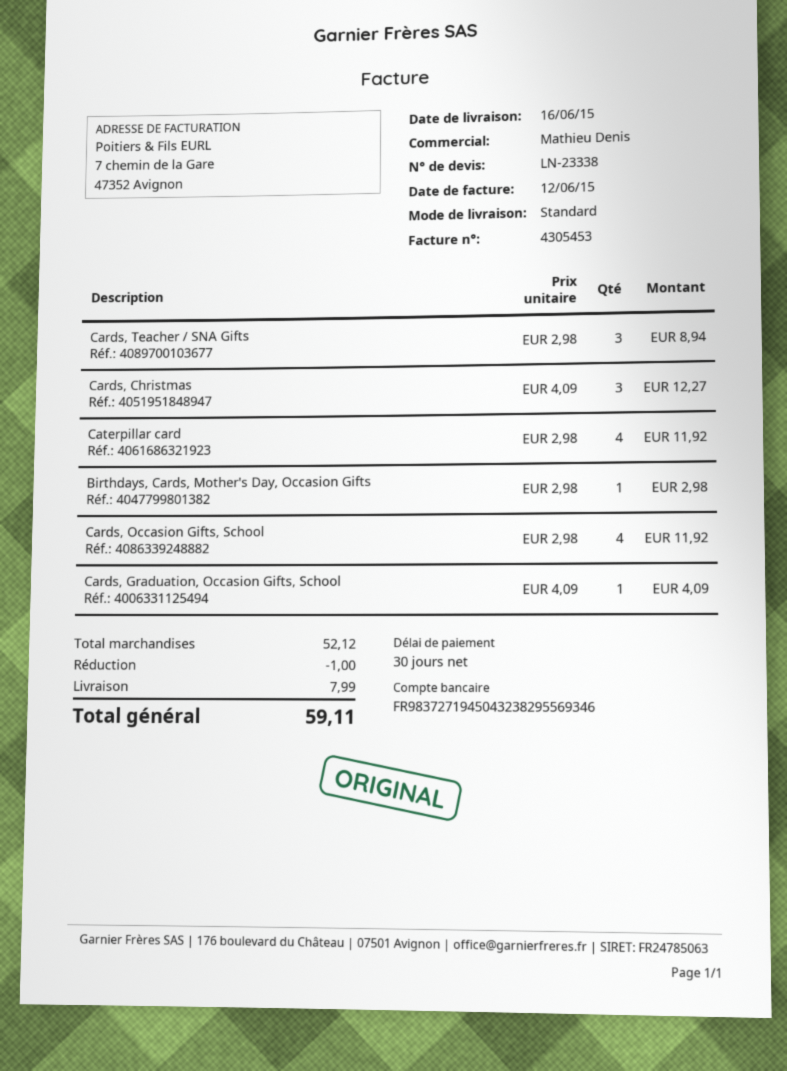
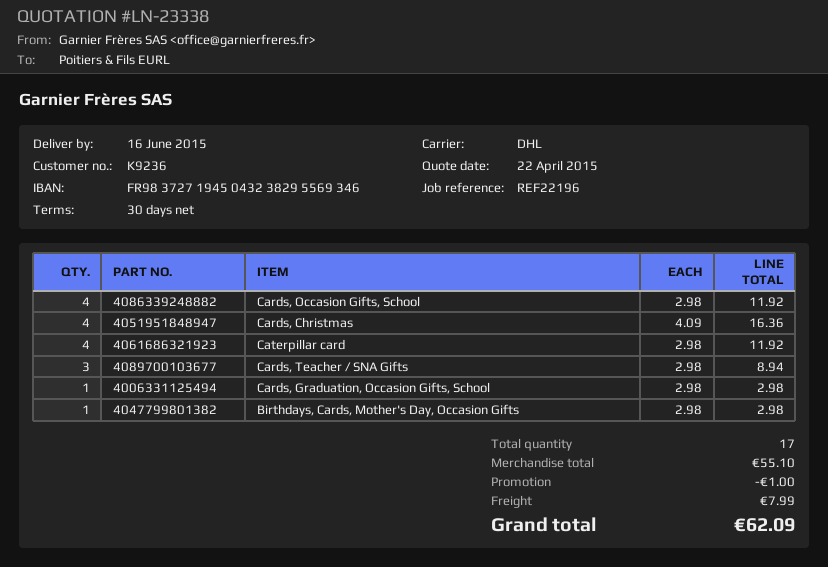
shipping method: standard -> DHL
Cards, Christmas: 3 x 4.09 = 12.27 -> 4 x 4.09 = 16.36
Cards, Graduation, Occasion Gifts, School: 1 x 4.09 = 4.09 -> 1 x 2.98 = 2.98
subtotal: 52.12 -> 55.10
total: 59.11 -> 62.09

